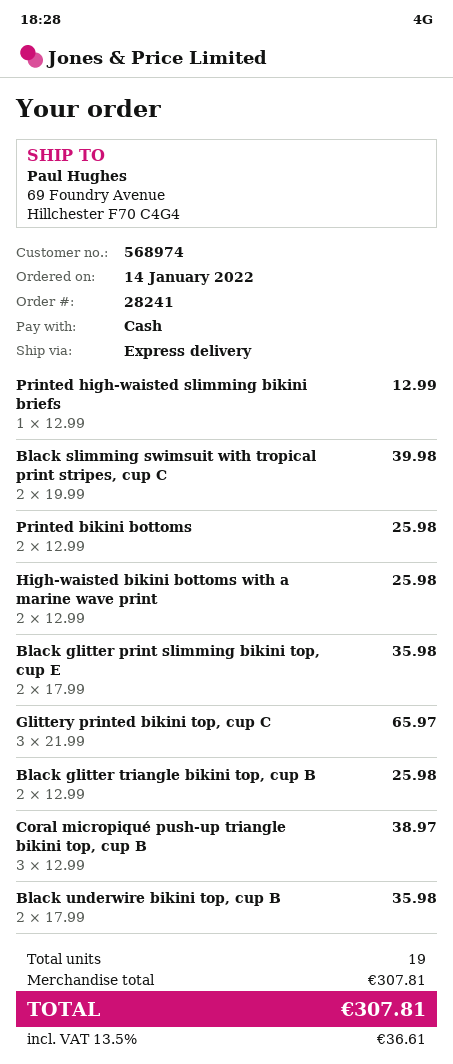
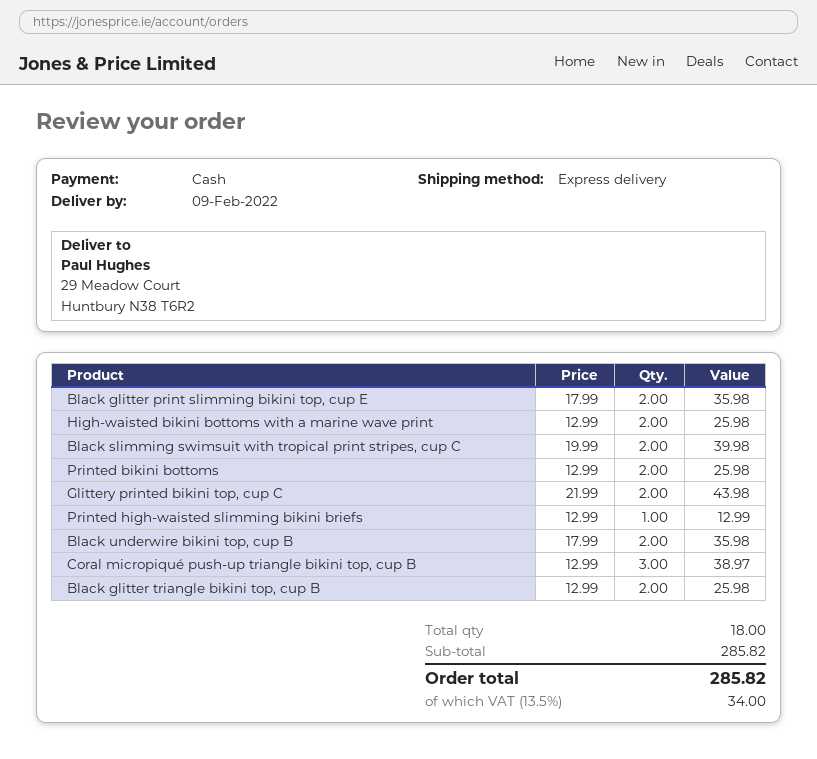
ship to: 69 Foundry Avenue, Hillchester F70 C4G4 -> 29 Meadow Court, Huntbury N38 T6R2
Glittery printed bikini top, cup C: 3 x 21.99 = 65.97 -> 2 x 21.99 = 43.98
total quantity: 19 -> 18
subtotal: 307.81 -> 285.82
tax: 13.5% = 36.61 -> 13.5% = 34.00
total: 307.81 -> 285.82

